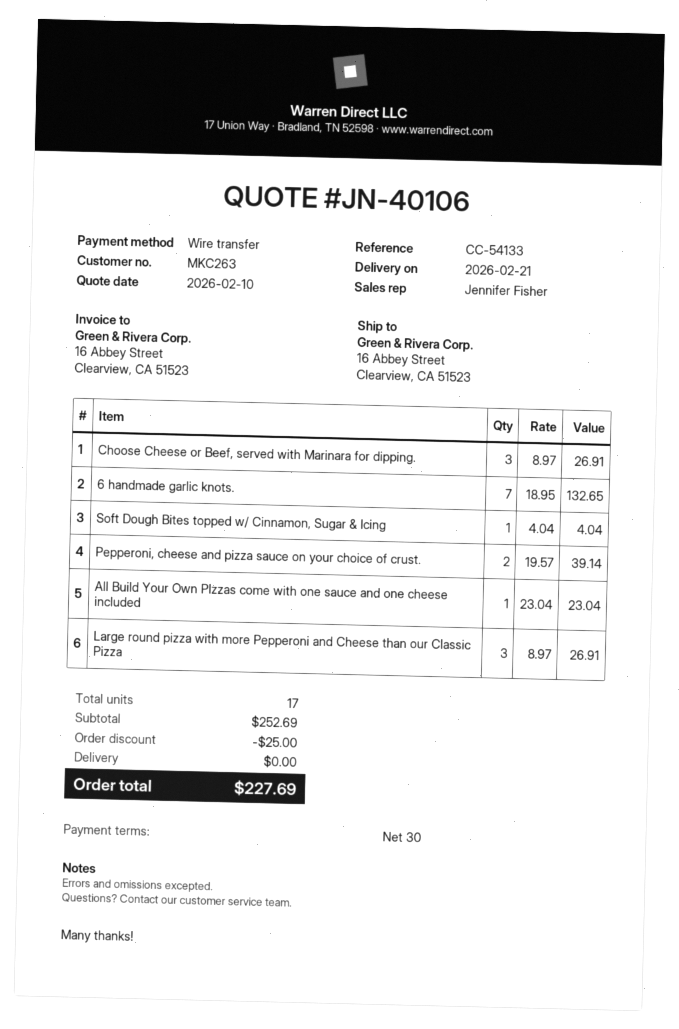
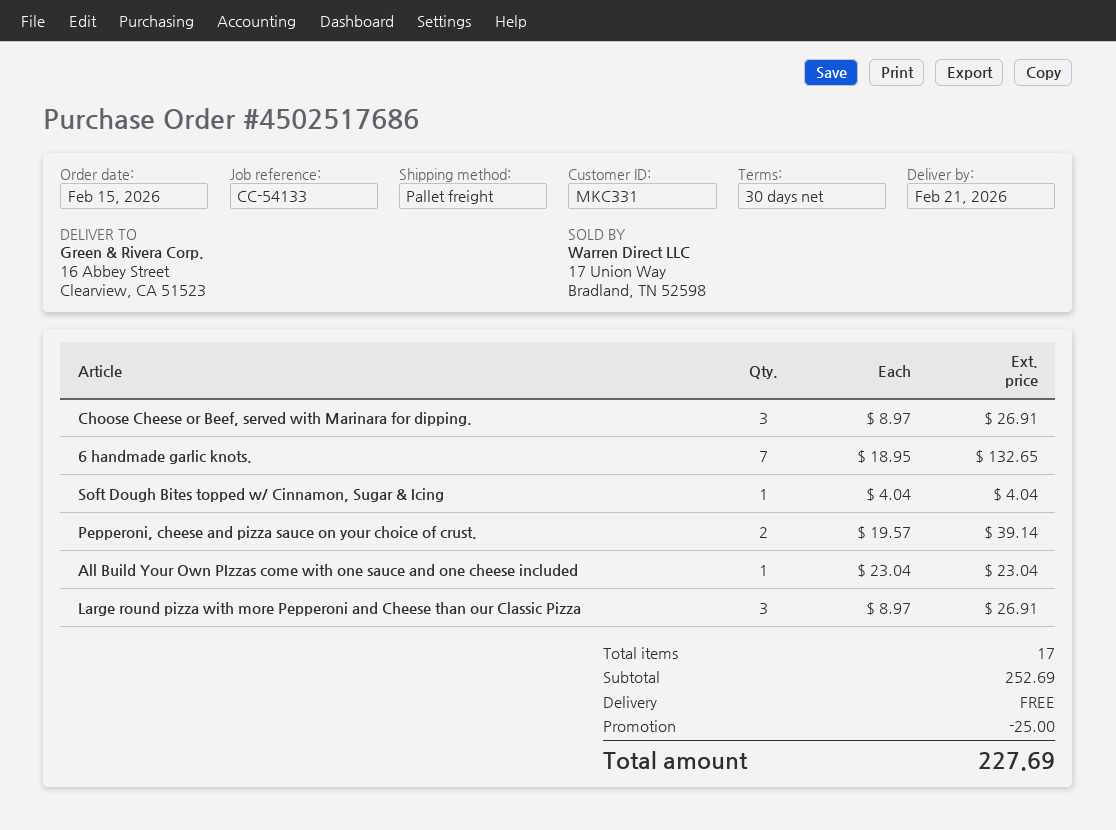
customer number: MKC263 -> MKC331

